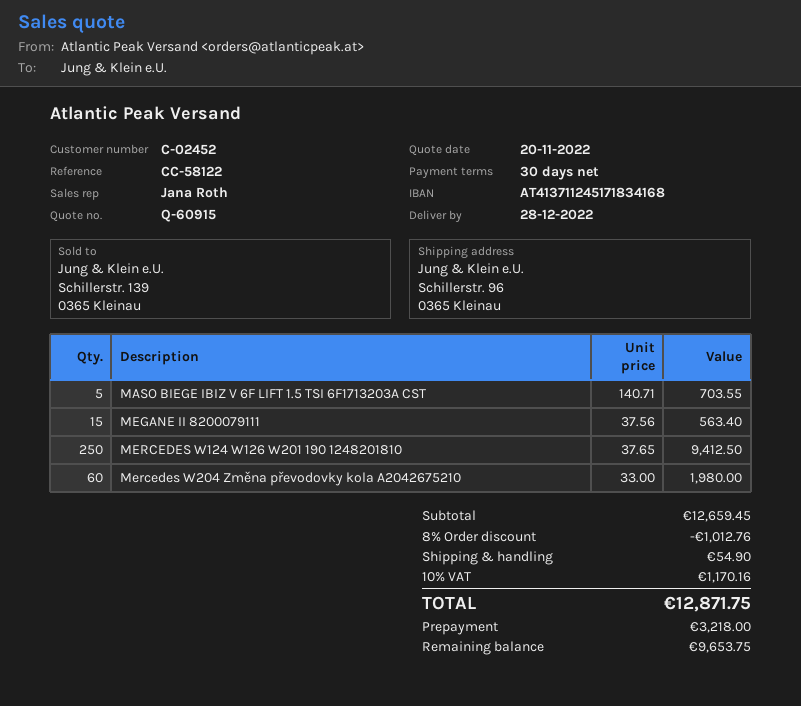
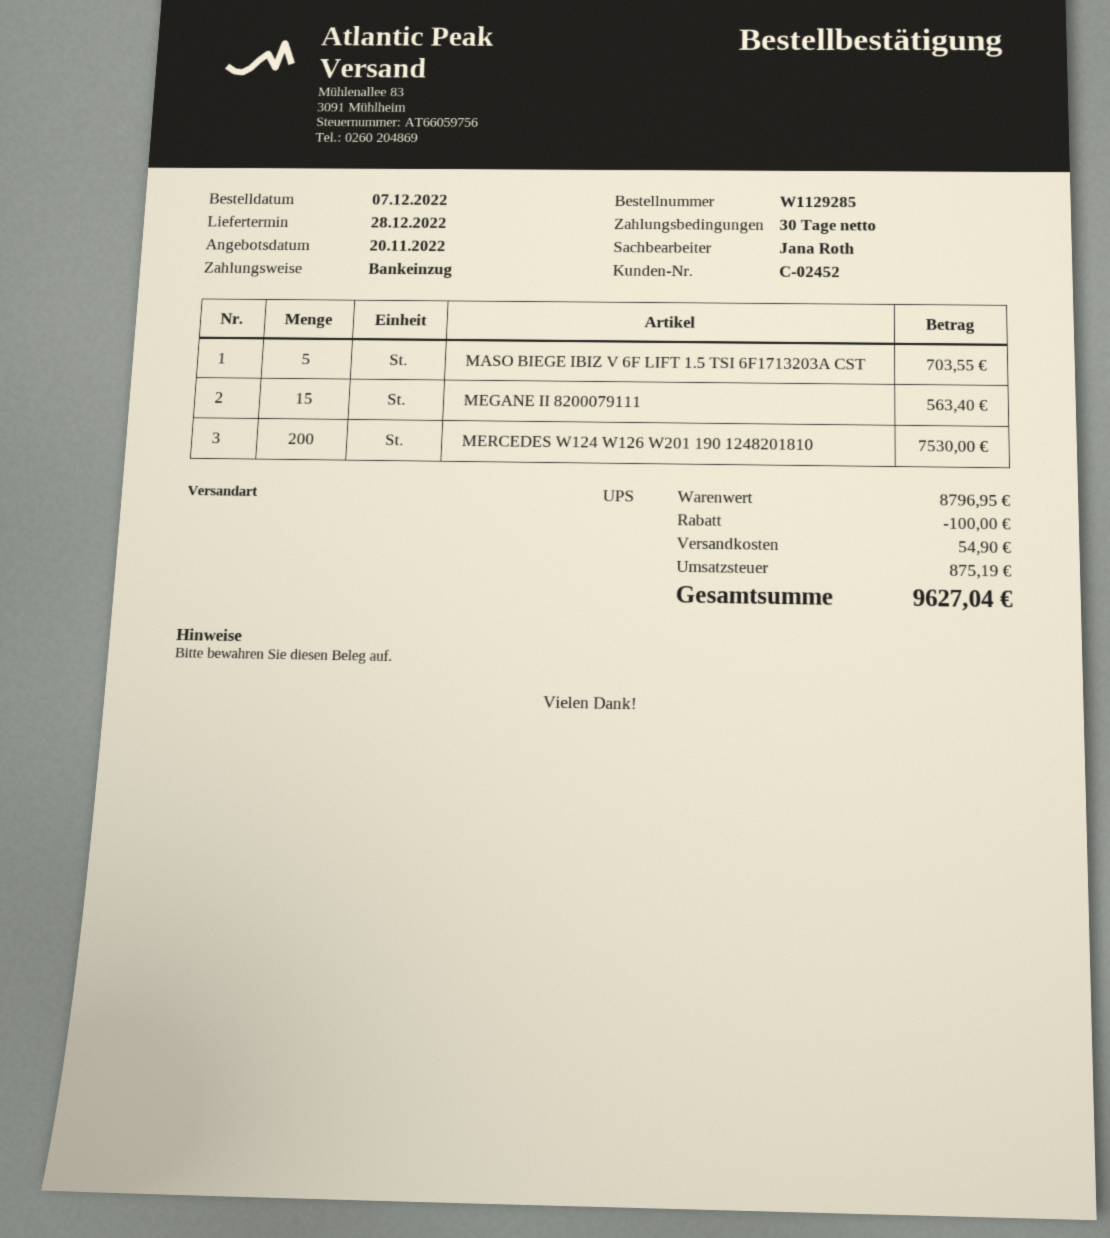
MERCEDES W124 W126 W201 190 1248201810: 250 for 9412.50 -> 200 for 7530.00
Mercedes W204 Změna převodovky kola A2042675210: 60 for 1980.00 -> none
subtotal: 12659.45 -> 8796.95
discount: 1012.76 -> 100.00
tax: 1170.16 -> 875.19
total: 12871.75 -> 9627.04

